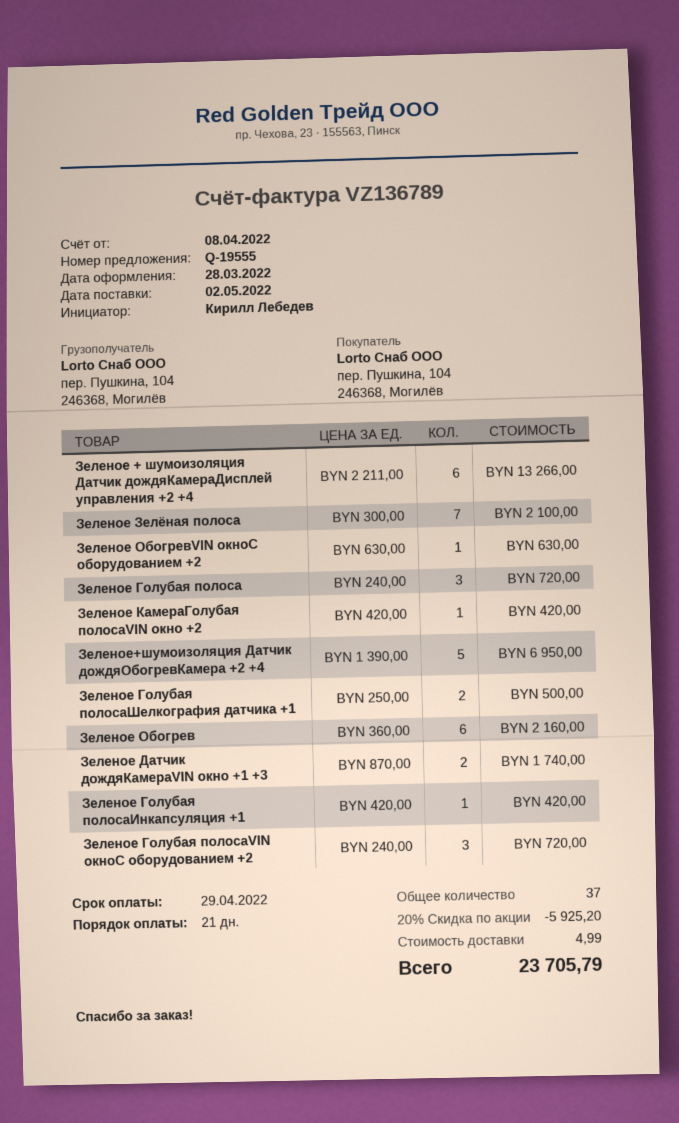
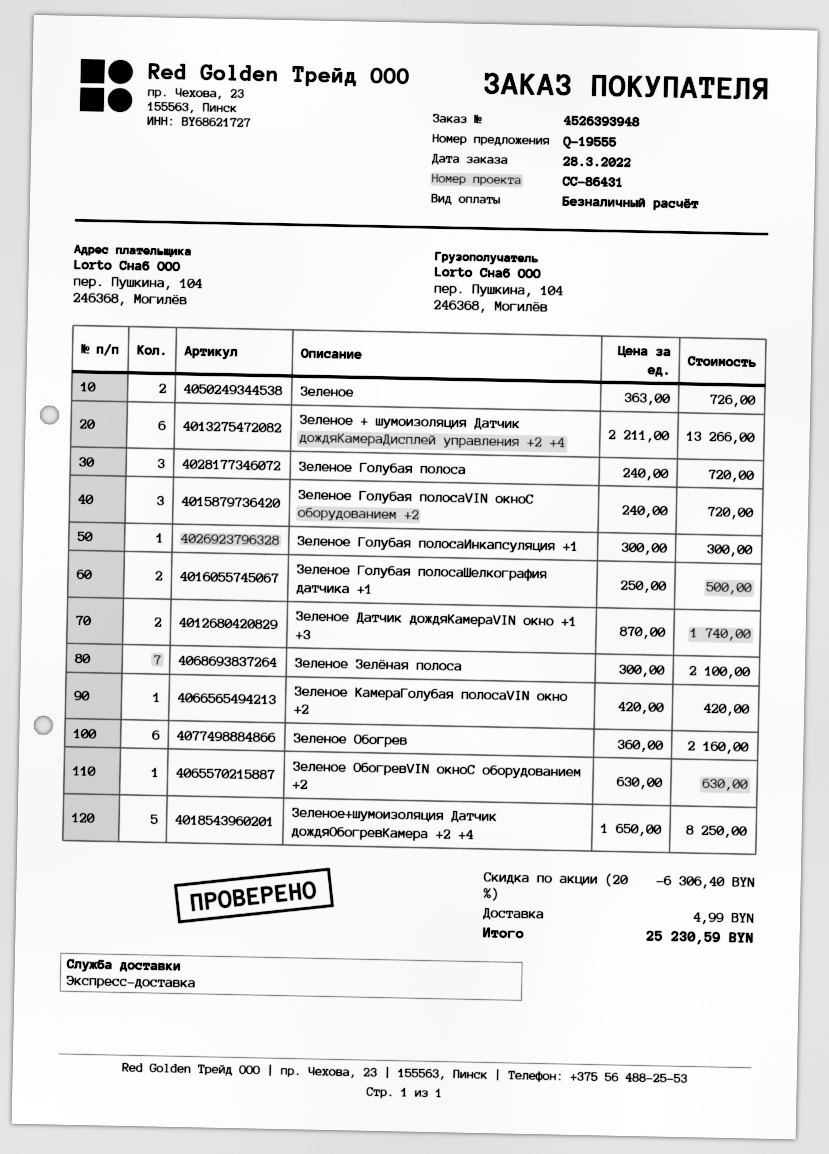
Зеленое+шумоизоляция Датчик дождяОбогревКамера +2 +4: 5 x 1390.00 = 6950.00 -> 5 x 1650.00 = 8250.00
Зеленое Голубая полосаИнкапсуляция +1: 1 x 420.00 = 420.00 -> 1 x 300.00 = 300.00
Зеленое: none -> 2 x 363.00 = 726.00
discount: 20% = 5925.20 -> 20% = 6306.40
total: 23705.79 -> 25230.59

